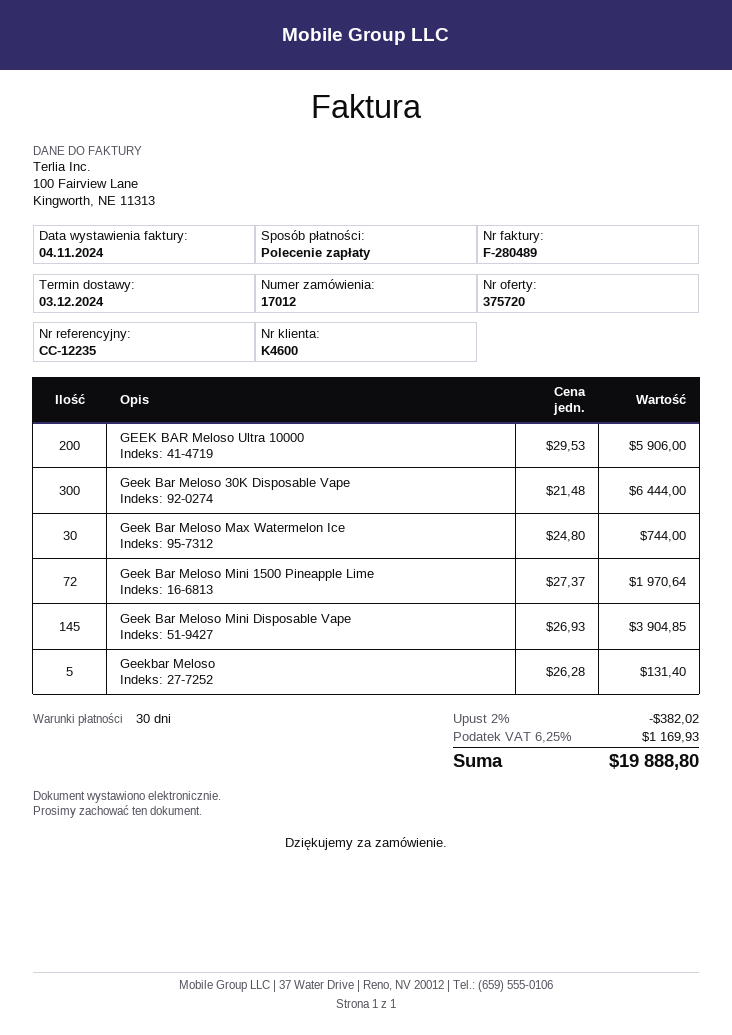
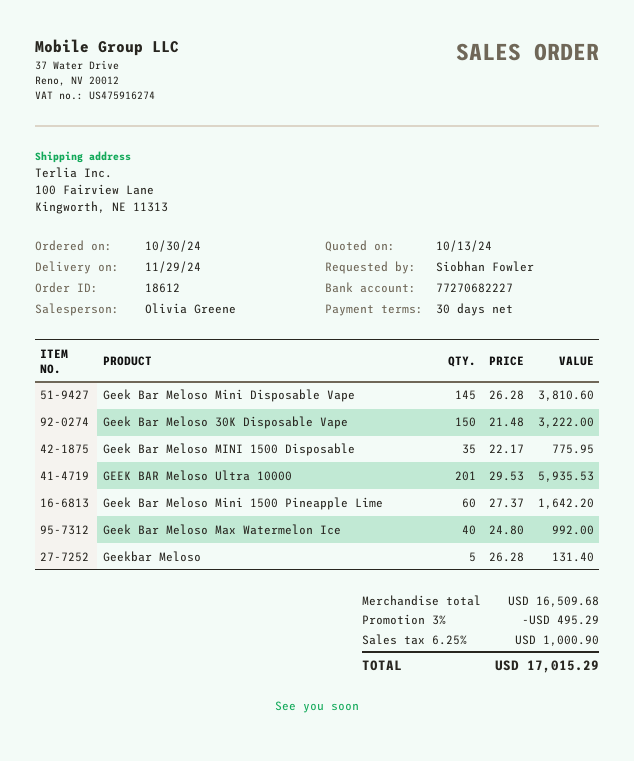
order number: 17012 -> 18612
delivery date: 2024-12-03 -> 2024-11-29
GEEK BAR Meloso Ultra 10000: 200 x 29.53 = 5906.00 -> 201 x 29.53 = 5935.53
Geek Bar Meloso 30K Disposable Vape: 300 x 21.48 = 6444.00 -> 150 x 21.48 = 3222.00
Geek Bar Meloso Max Watermelon Ice: 30 x 24.80 = 744.00 -> 40 x 24.80 = 992.00
Geek Bar Meloso Mini 1500 Pineapple Lime: 72 x 27.37 = 1970.64 -> 60 x 27.37 = 1642.20
Geek Bar Meloso Mini Disposable Vape: 145 x 26.93 = 3904.85 -> 145 x 26.28 = 3810.60
Geek Bar Meloso MINI 1500 Disposable: none -> 35 x 22.17 = 775.95
discount: 2% = 382.02 -> 3% = 495.29
tax: 6.25% = 1169.93 -> 6.25% = 1000.90
total: 19888.80 -> 17015.29

